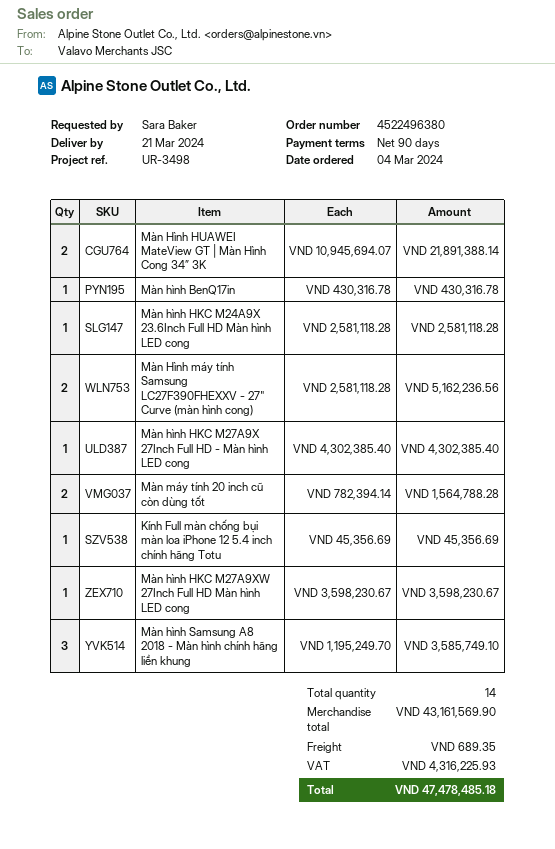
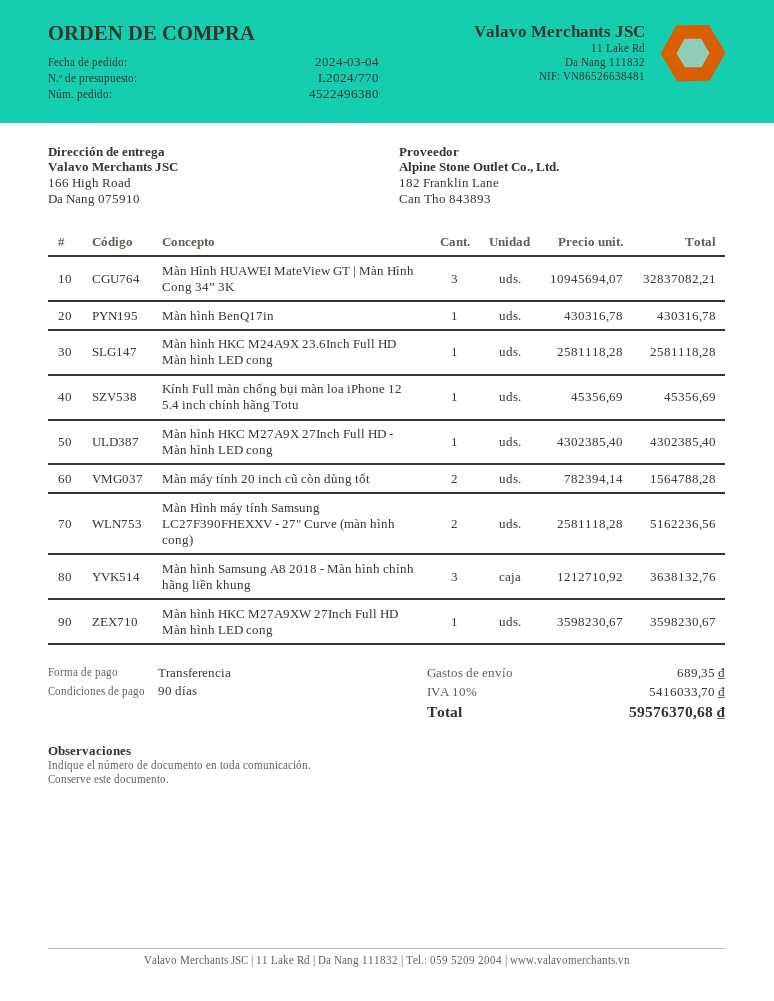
Màn Hình HUAWEI MateView GT | Màn Hình Cong 34” 3K: 2 x 10945694.07 = 21891388.14 -> 3 x 10945694.07 = 32837082.21
Màn hình Samsung A8 2018 - Màn hình chính hãng liền khung: 3 x 1195249.70 = 3585749.10 -> 3 x 1212710.92 = 3638132.76
tax: 4316225.93 -> 5416033.70
total: 47478485.18 -> 59576370.68

